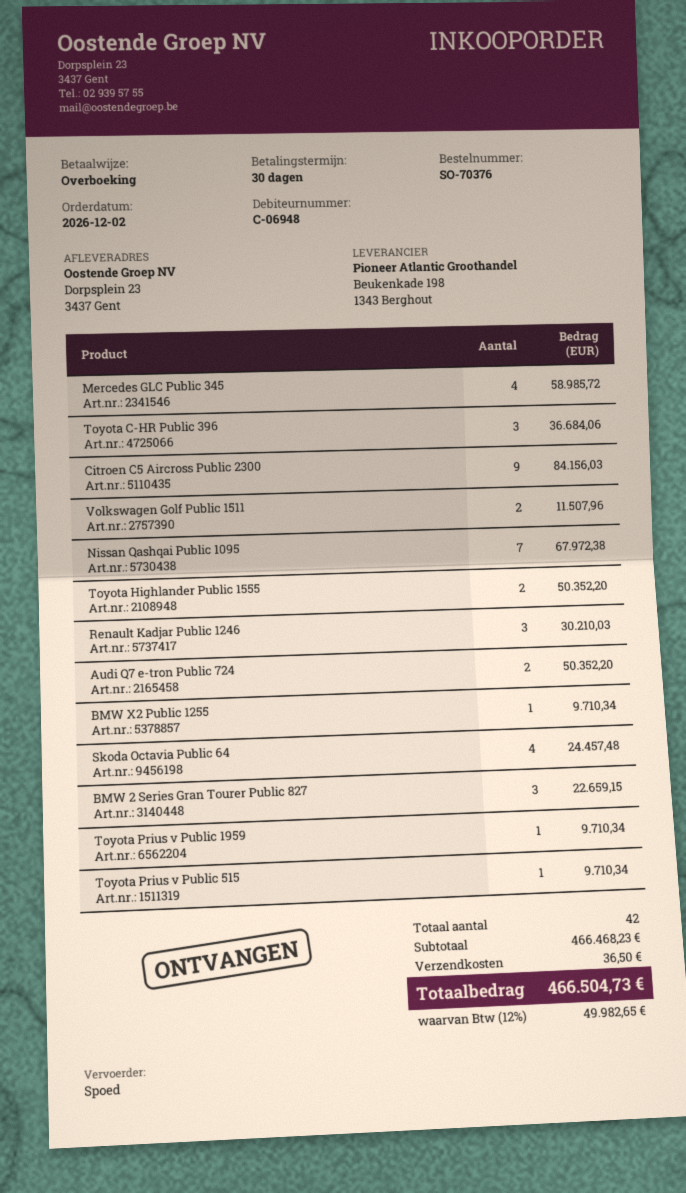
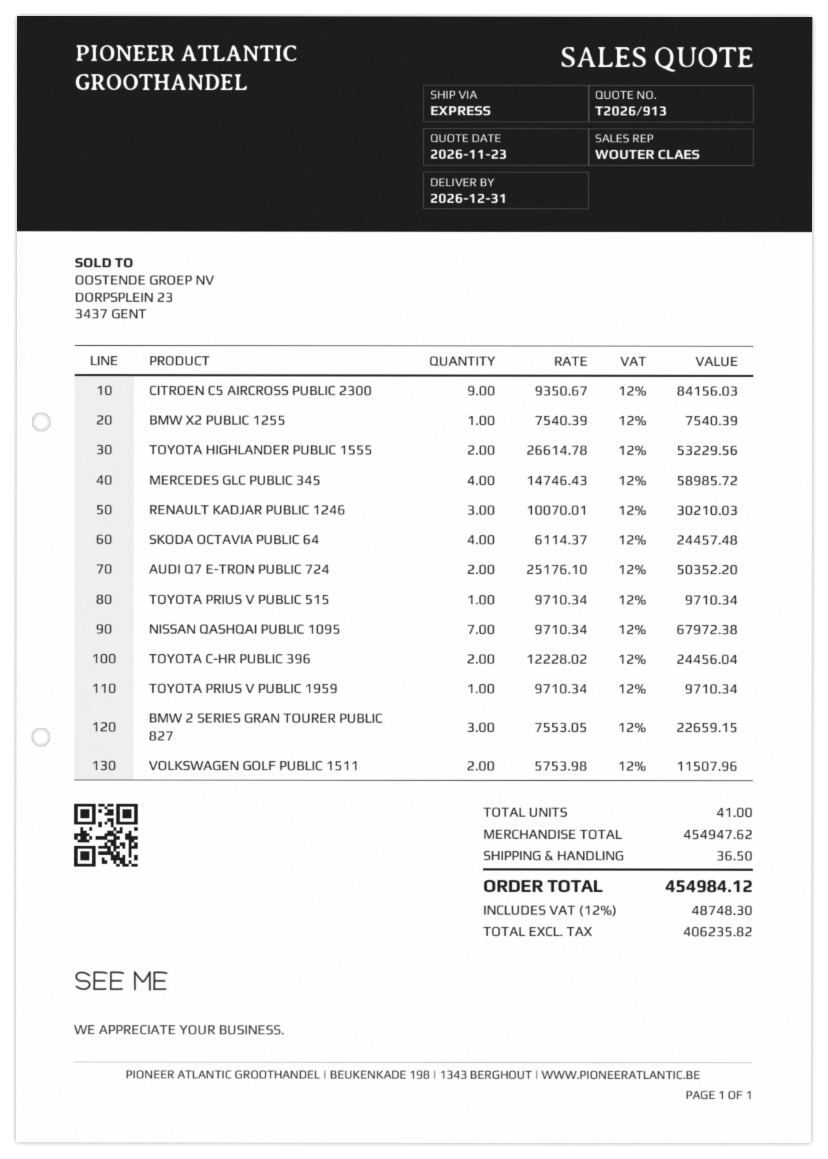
Toyota C-HR Public 396: 3 for 36684.06 -> 2 for 24456.04
Toyota Highlander Public 1555: 2 for 50352.20 -> 2 for 53229.56
BMW X2 Public 1255: 1 for 9710.34 -> 1 for 7540.39
total quantity: 42 -> 41
subtotal: 466468.23 -> 454947.62
tax: 12% = 49982.65 -> 12% = 48748.30
total: 466504.73 -> 454984.12

